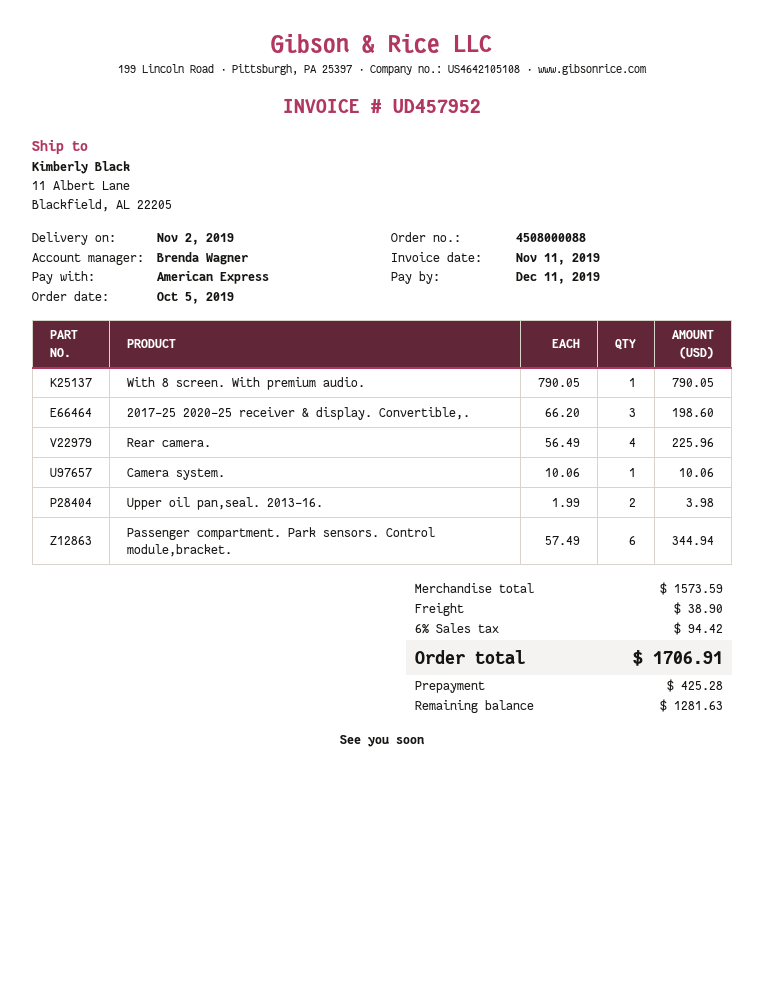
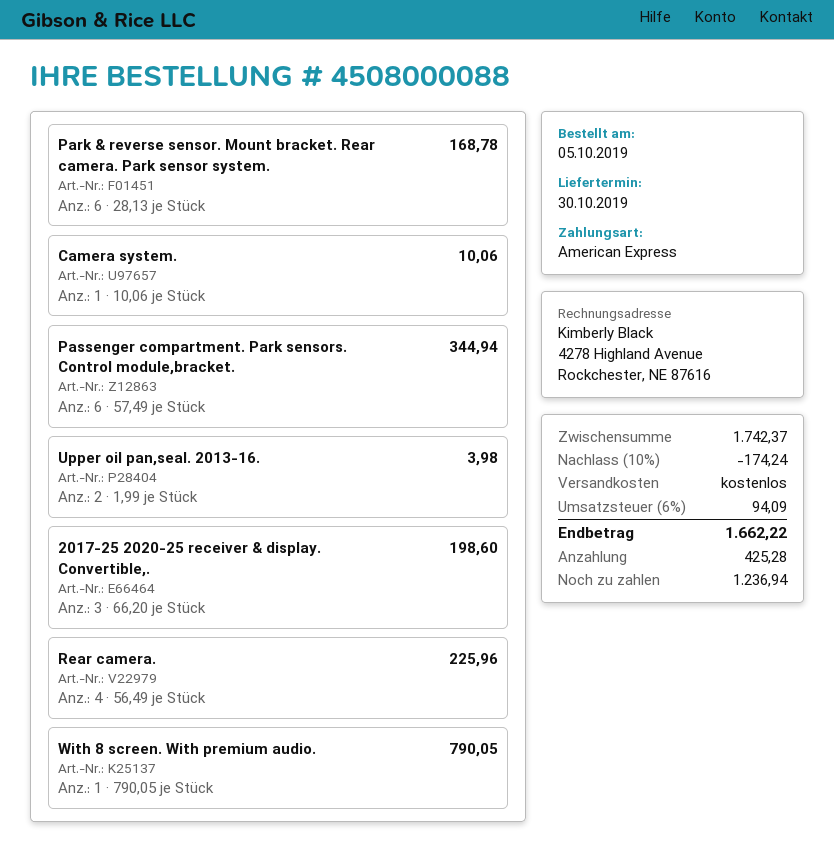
delivery date: 2019-11-02 -> 2019-10-30
Park & reverse sensor. Mount bracket. Rear camera. Park sensor system.: none -> 6 x 28.13 = 168.78
subtotal: 1573.59 -> 1742.37
discount: none -> 10% = 174.24
shipping: 38.90 -> 0.00
tax: 6% = 94.42 -> 6% = 94.09
total: 1706.91 -> 1662.22
balance: 1281.63 -> 1236.94

